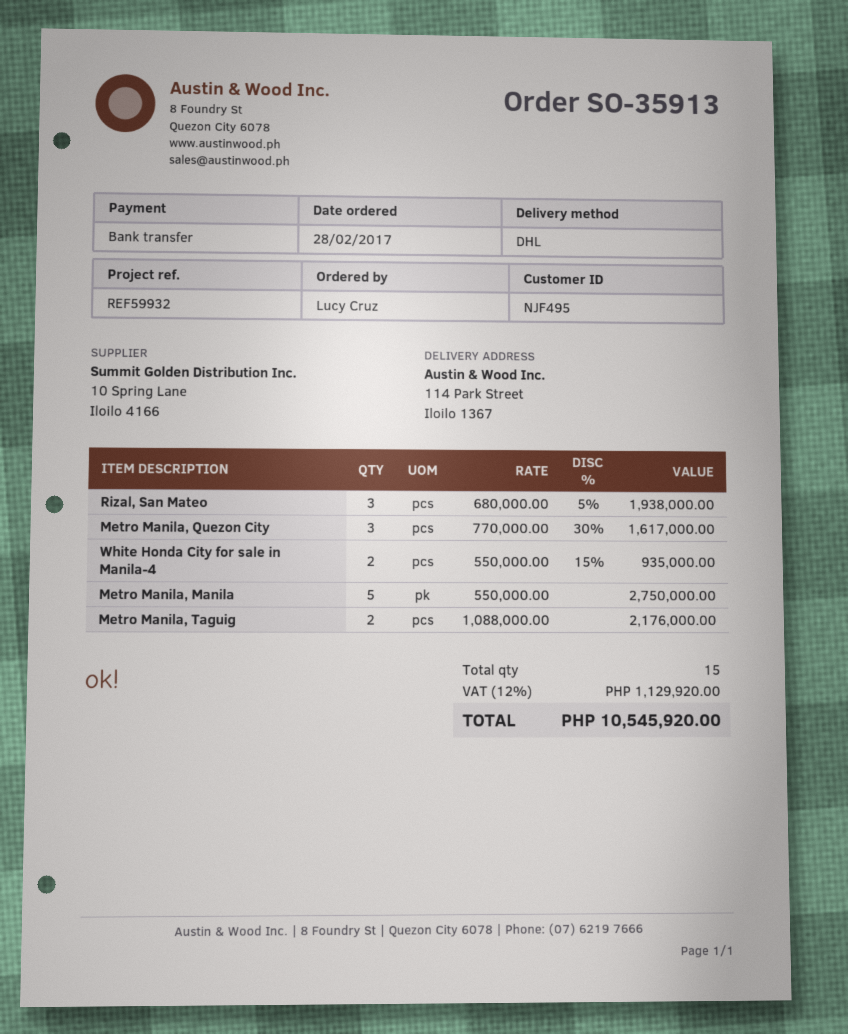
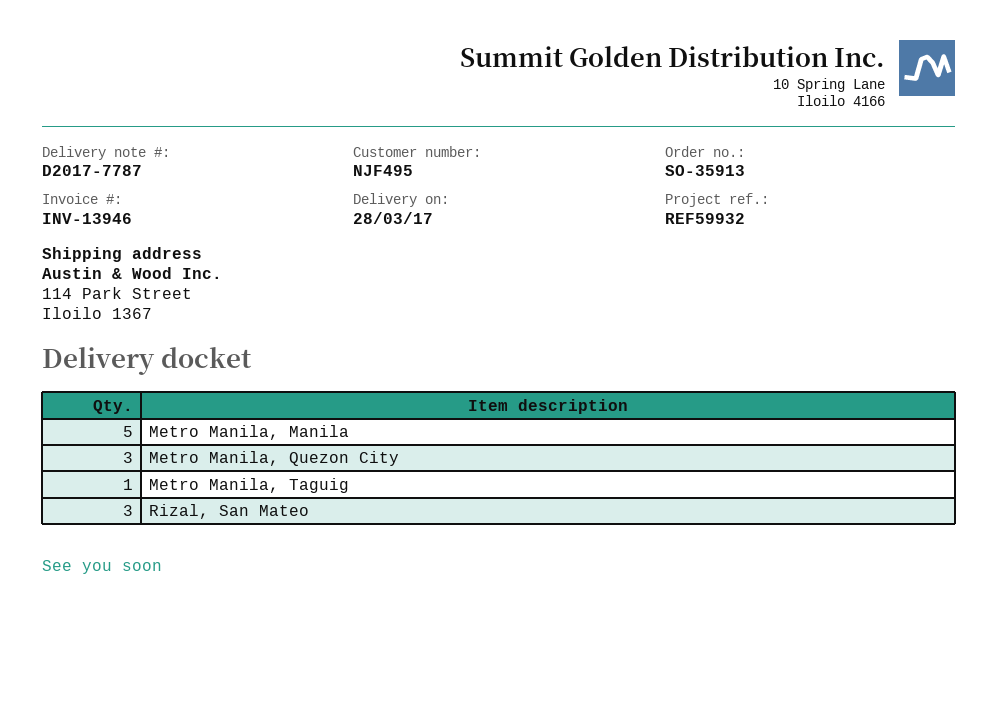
White Honda City for sale in Manila-4: 2 -> none
Metro Manila, Taguig: 2 -> 1

